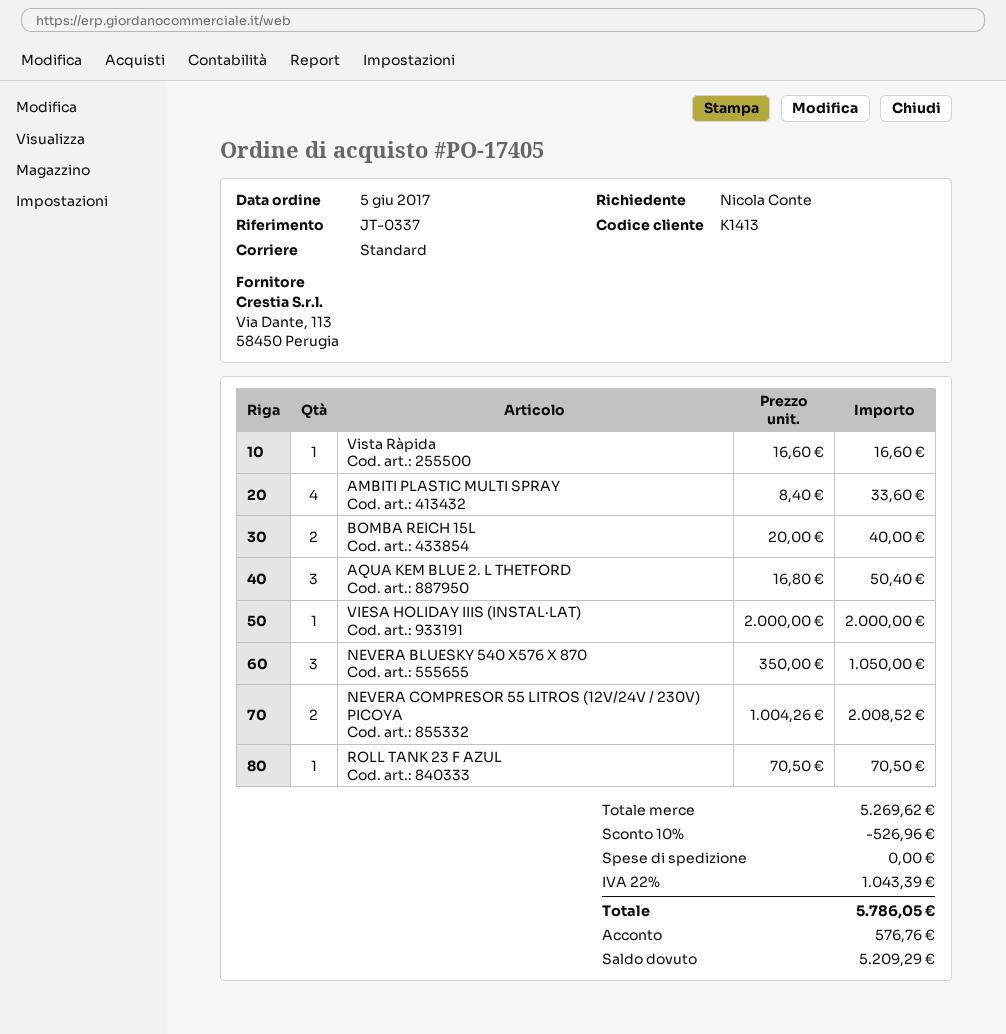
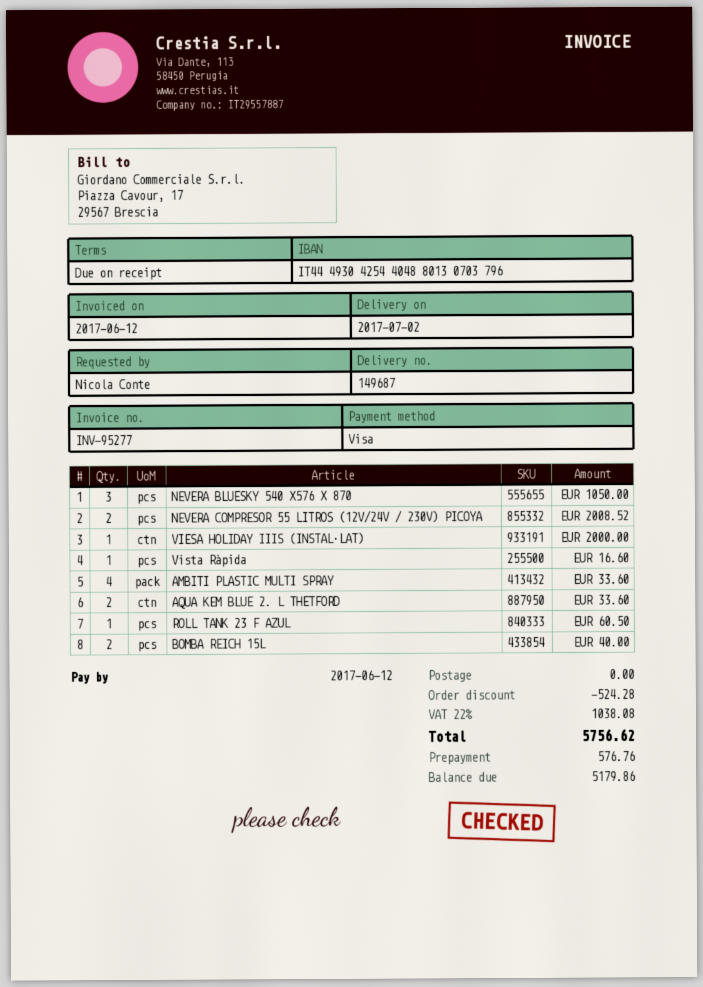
AQUA KEM BLUE 2. L THETFORD: 3 for 50.40 -> 2 for 33.60
ROLL TANK 23 F AZUL: 1 for 70.50 -> 1 for 60.50
discount: 526.96 -> 524.28
tax: 22% = 1043.39 -> 22% = 1038.08
total: 5786.05 -> 5756.62
balance: 5209.29 -> 5179.86

